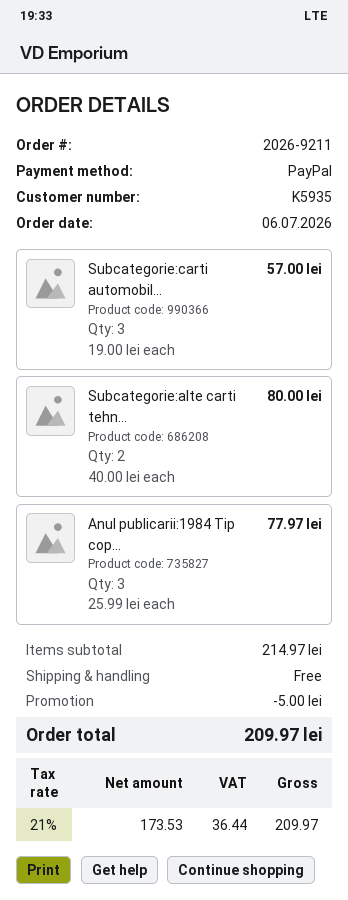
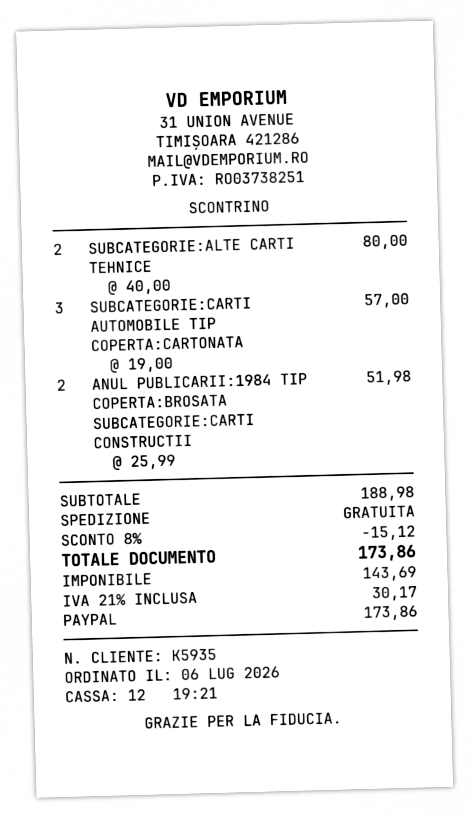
Anul publicarii:1984 Tip cop...: 3 x 25.99 = 77.97 -> 2 x 25.99 = 51.98
subtotal: 214.97 -> 188.98
discount: 5.00 -> 15.12
net: 173.53 -> 143.69
tax: 21% = 36.44 -> 21% = 30.17
total: 209.97 -> 173.86

